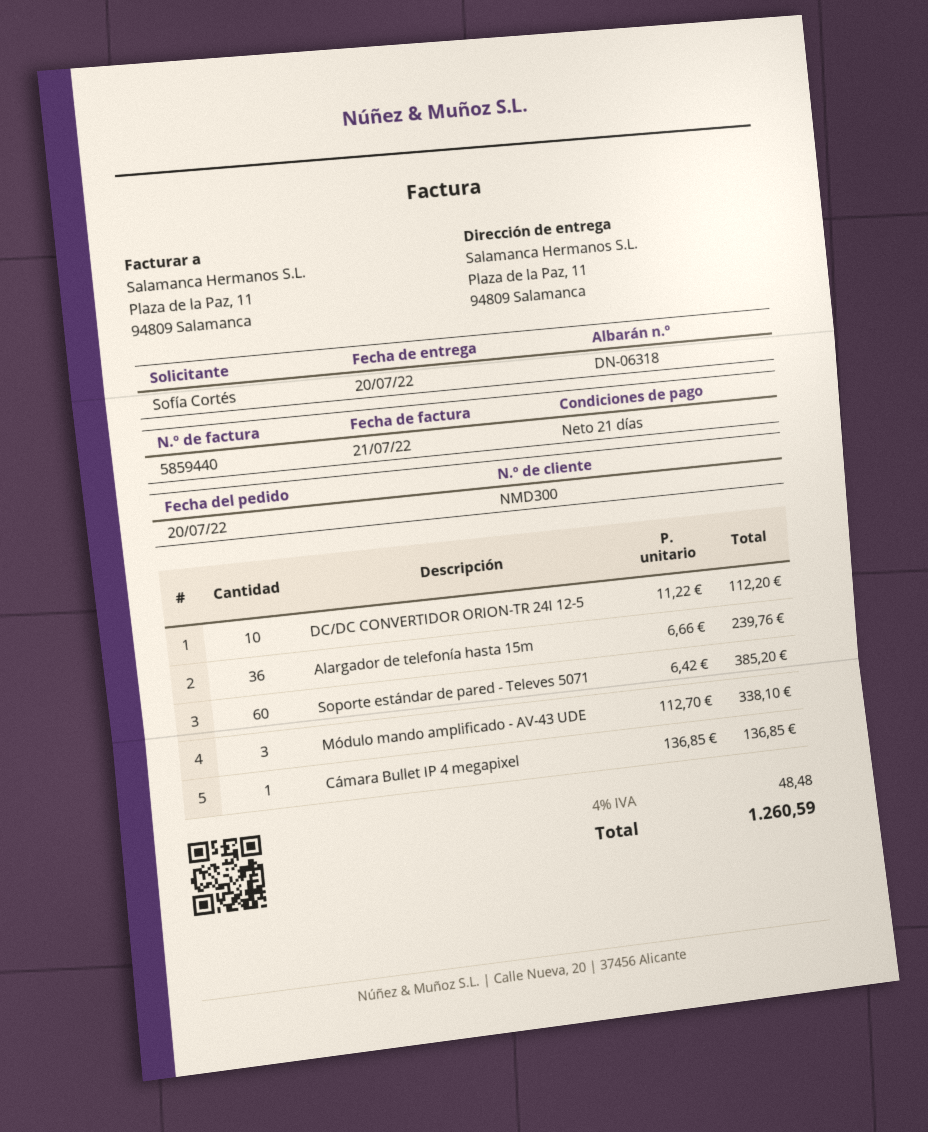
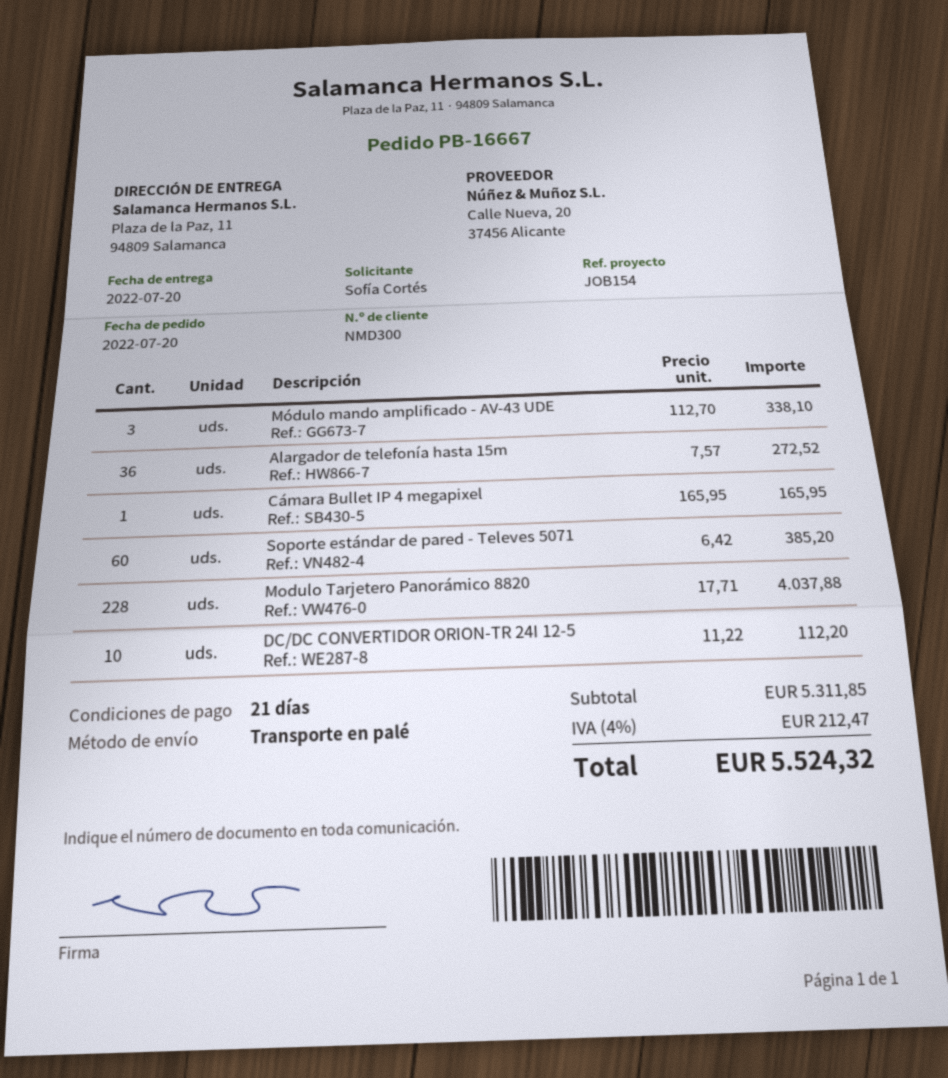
Alargador de telefonía hasta 15m: 36 x 6.66 = 239.76 -> 36 x 7.57 = 272.52
Cámara Bullet IP 4 megapixel: 1 x 136.85 = 136.85 -> 1 x 165.95 = 165.95
Modulo Tarjetero Panorámico 8820: none -> 228 x 17.71 = 4037.88
tax: 4% = 48.48 -> 4% = 212.47
total: 1260.59 -> 5524.32

